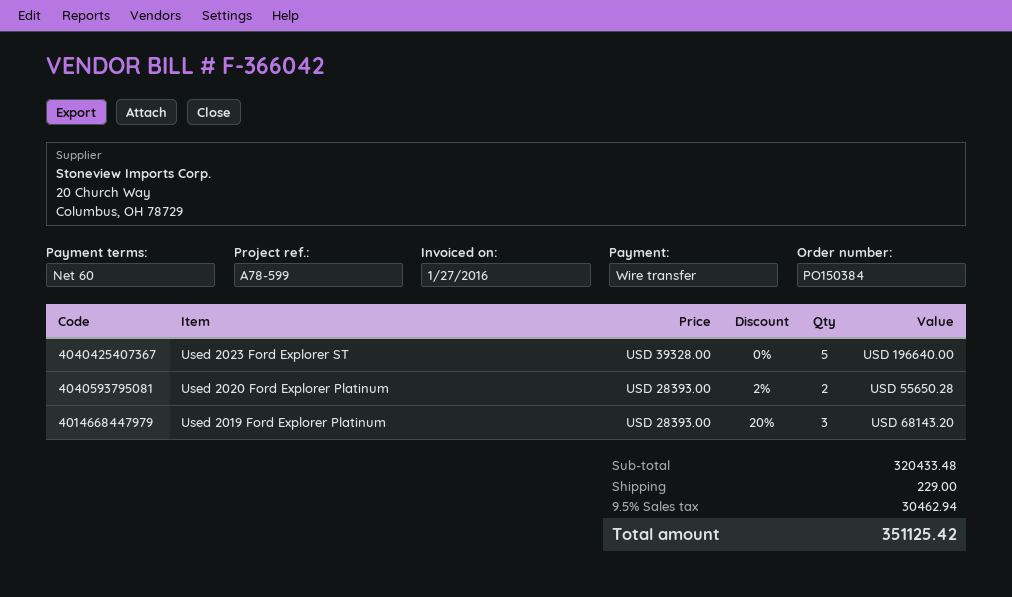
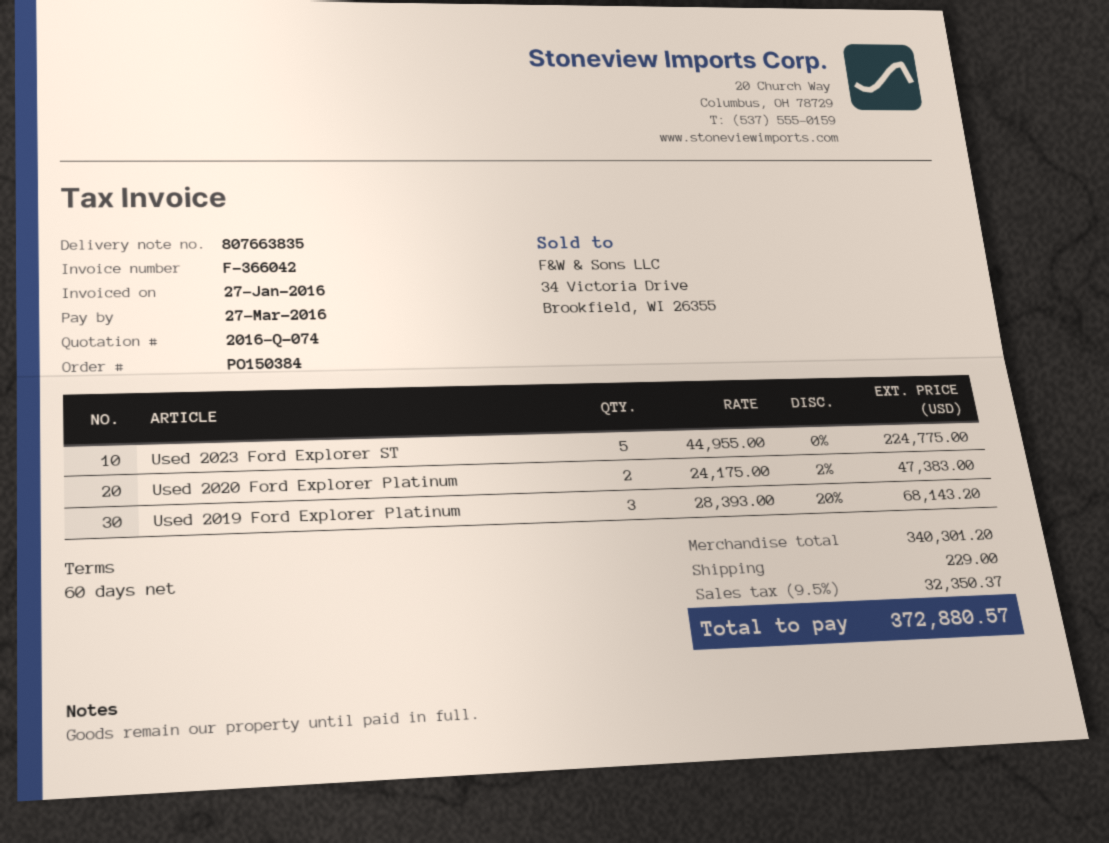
Used 2023 Ford Explorer ST: 5 x 39328.00 = 196640.00 -> 5 x 44955.00 = 224775.00
Used 2020 Ford Explorer Platinum: 2 x 28393.00 - 2% = 55650.28 -> 2 x 24175.00 - 2% = 47383.00
subtotal: 320433.48 -> 340301.20
tax: 9.5% = 30462.94 -> 9.5% = 32350.37
total: 351125.42 -> 372880.57

